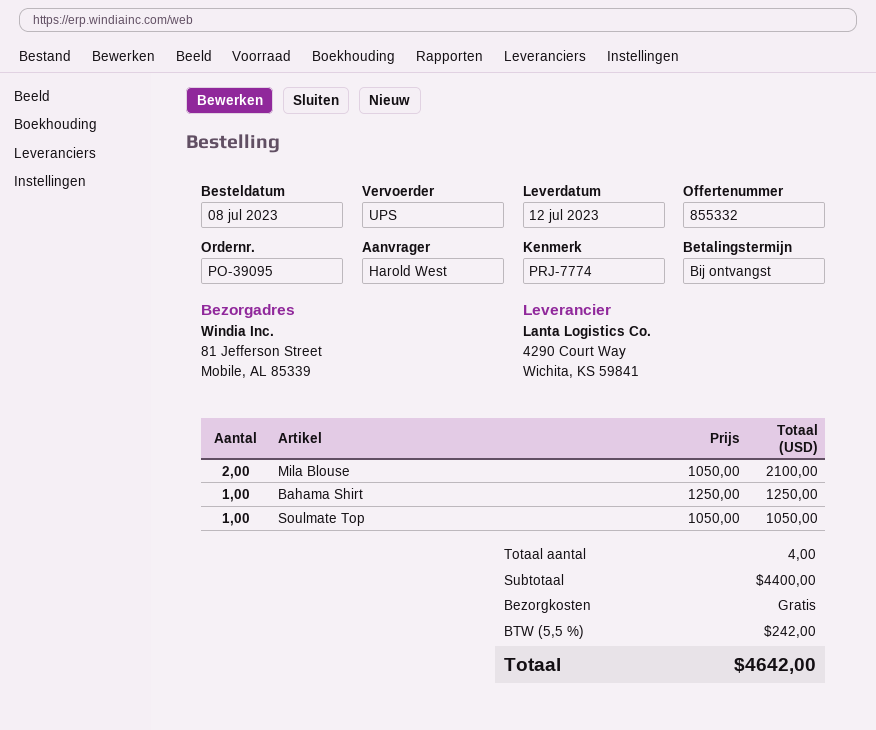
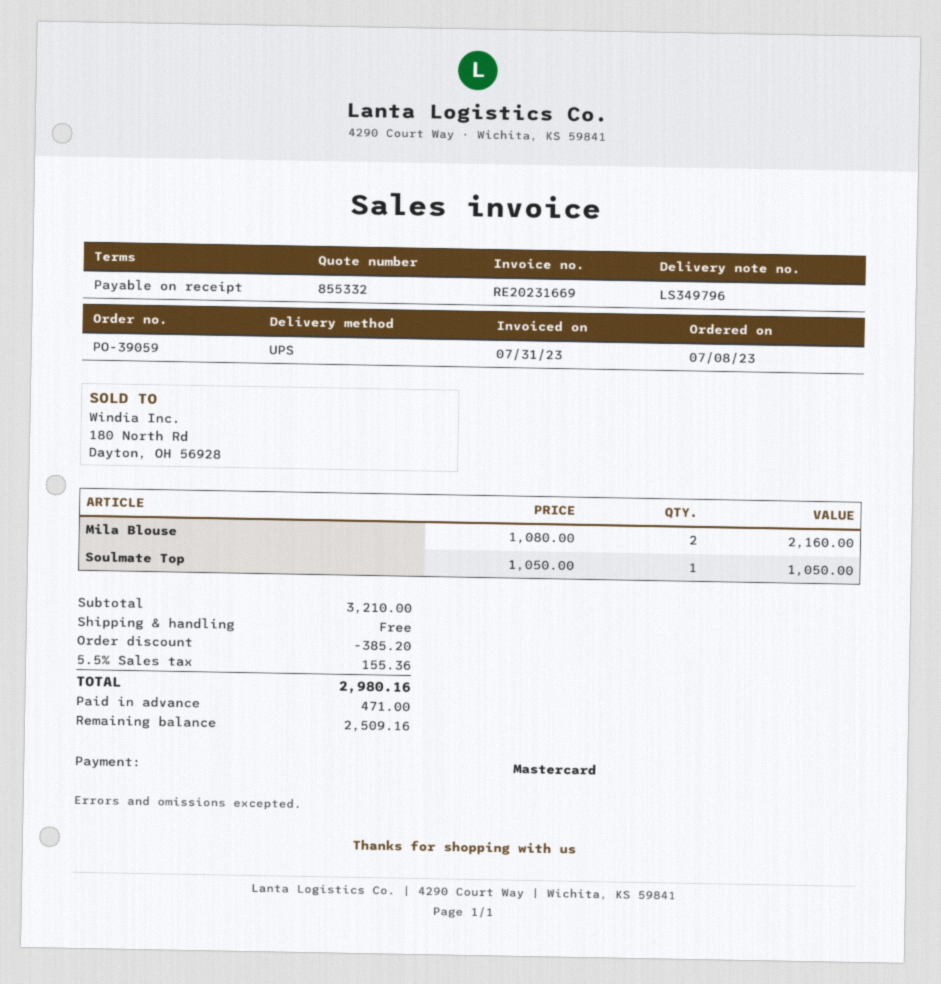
order number: PO-39095 -> PO-39059
Mila Blouse: 2 x 1050.00 = 2100.00 -> 2 x 1080.00 = 2160.00
Bahama Shirt: 1 x 1250.00 = 1250.00 -> none
subtotal: 4400.00 -> 3210.00
discount: none -> 385.20
tax: 5.5% = 242.00 -> 5.5% = 155.36
total: 4642.00 -> 2980.16

